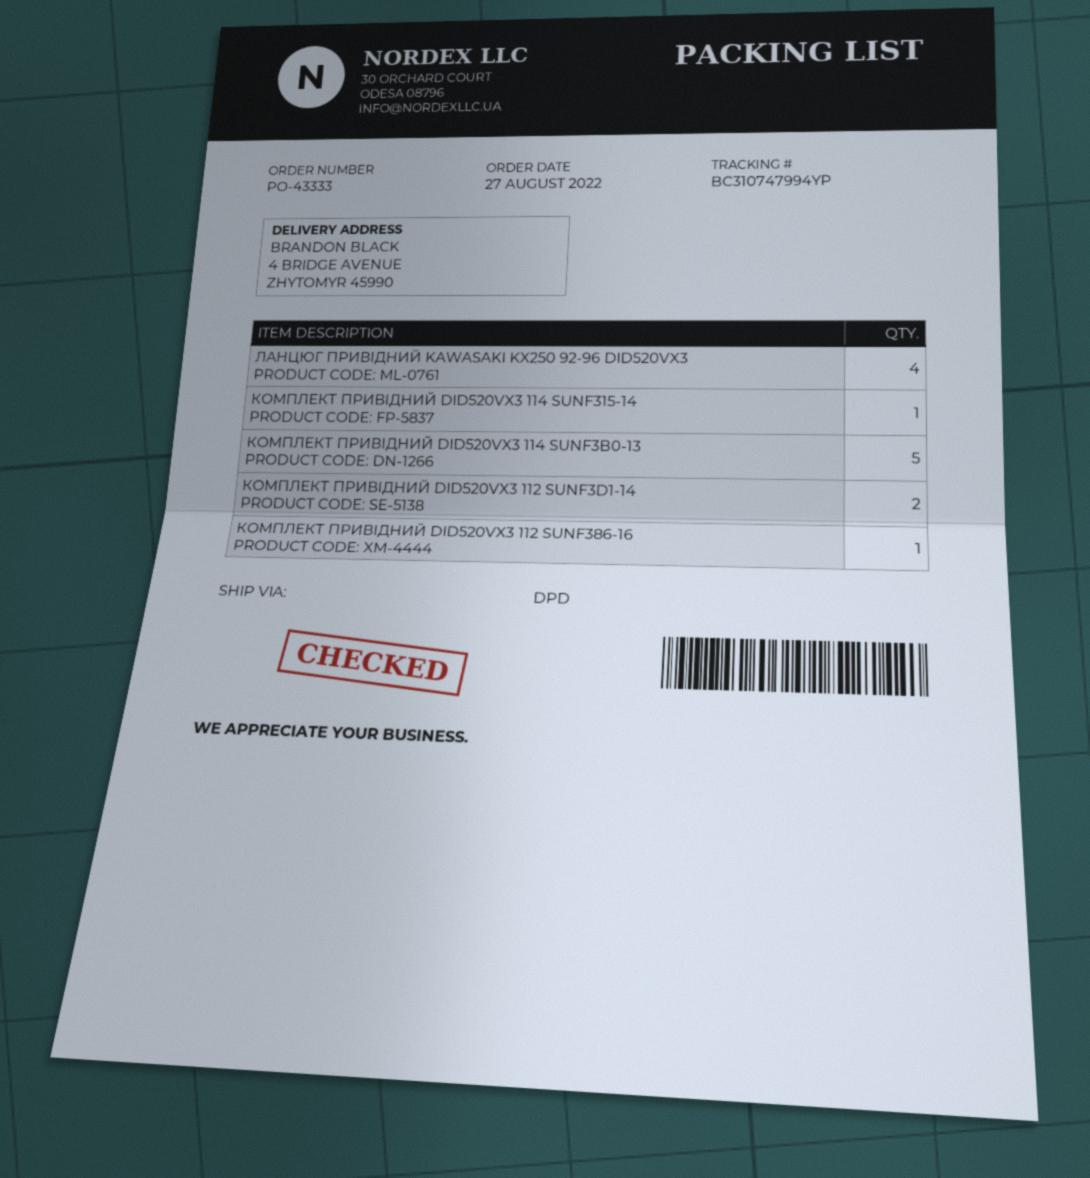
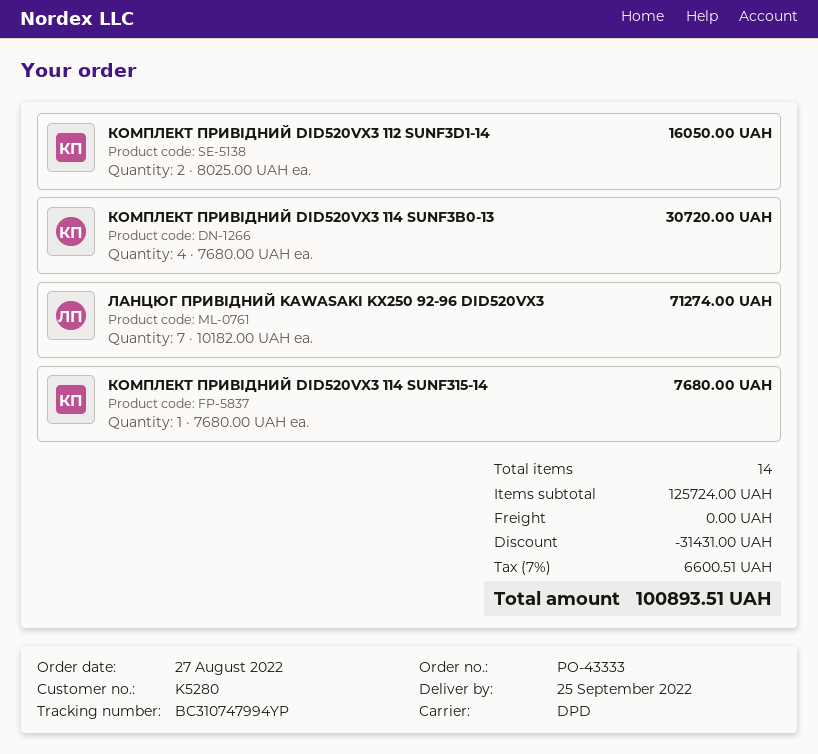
ЛАНЦЮГ ПРИВІДНИЙ KAWASAKI KX250 92-96 DID520VX3: 4 -> 7
КОМПЛЕКТ ПРИВІДНИЙ DID520VX3 114 SUNF3B0-13: 5 -> 4
КОМПЛЕКТ ПРИВІДНИЙ DID520VX3 112 SUNF386-16: 1 -> none

